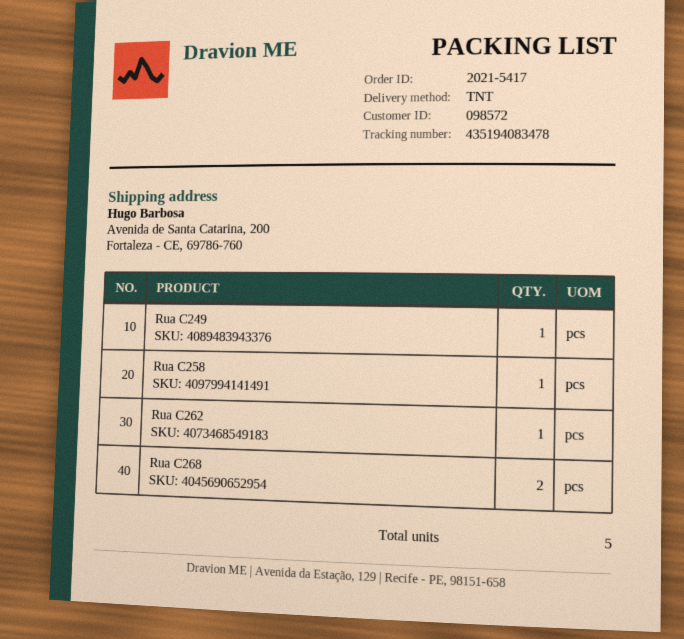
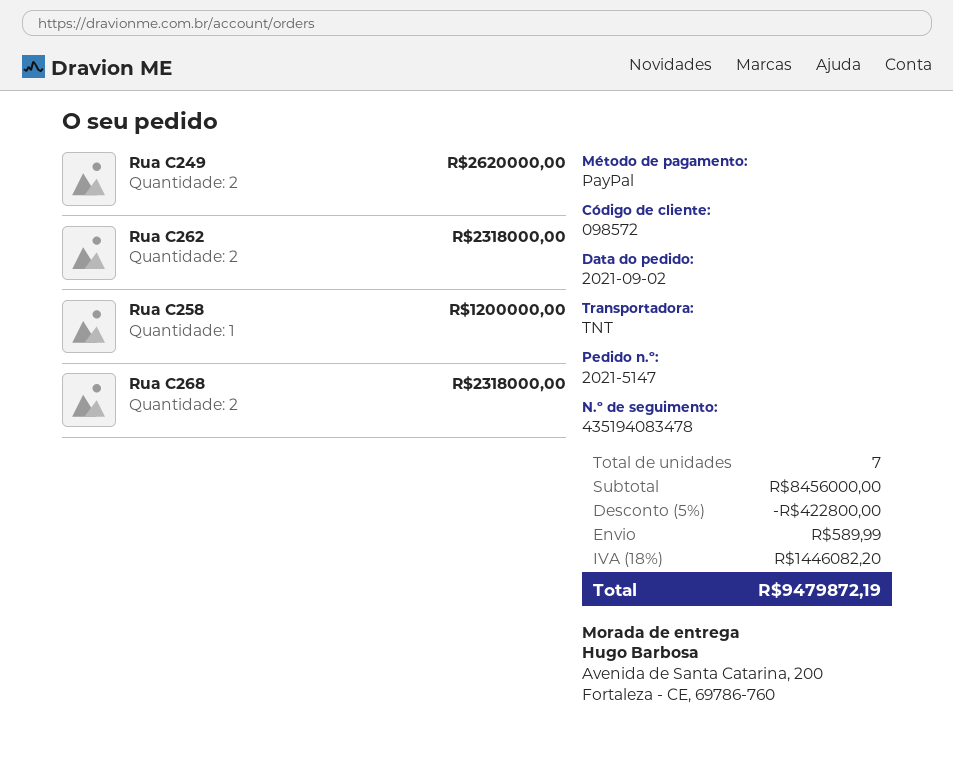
order number: 2021-5417 -> 2021-5147
Rua C249: 1 -> 2
Rua C262: 1 -> 2
total quantity: 5 -> 7

